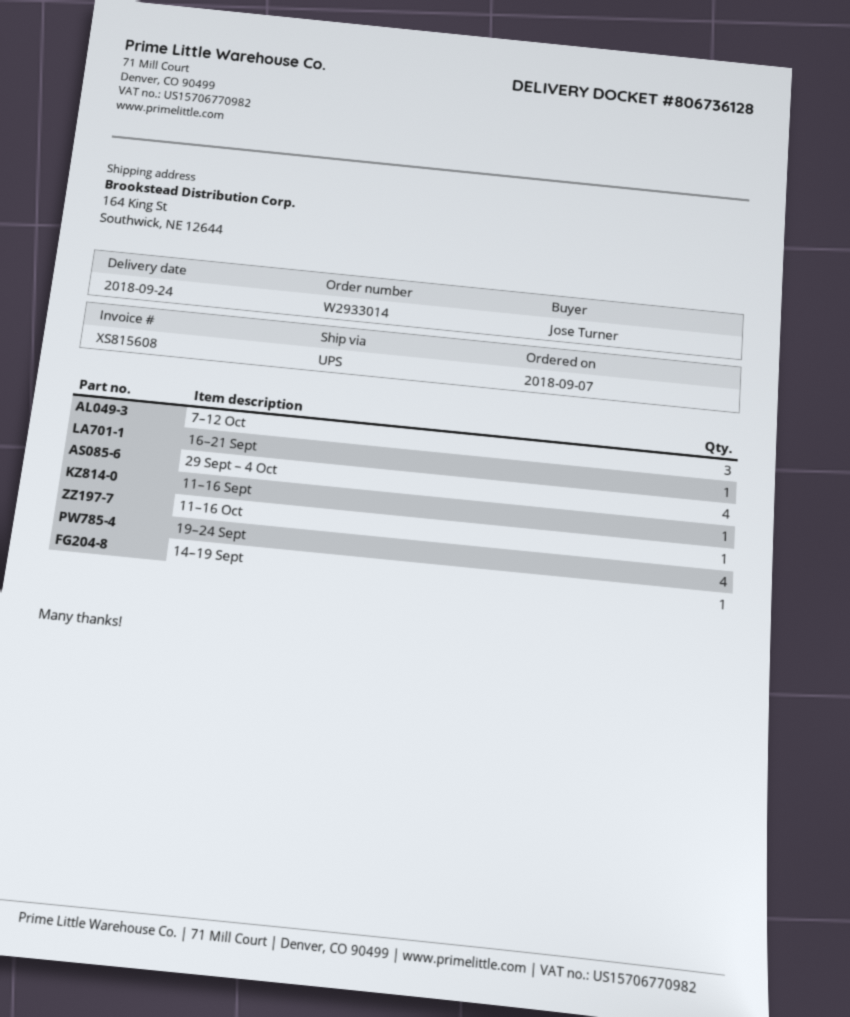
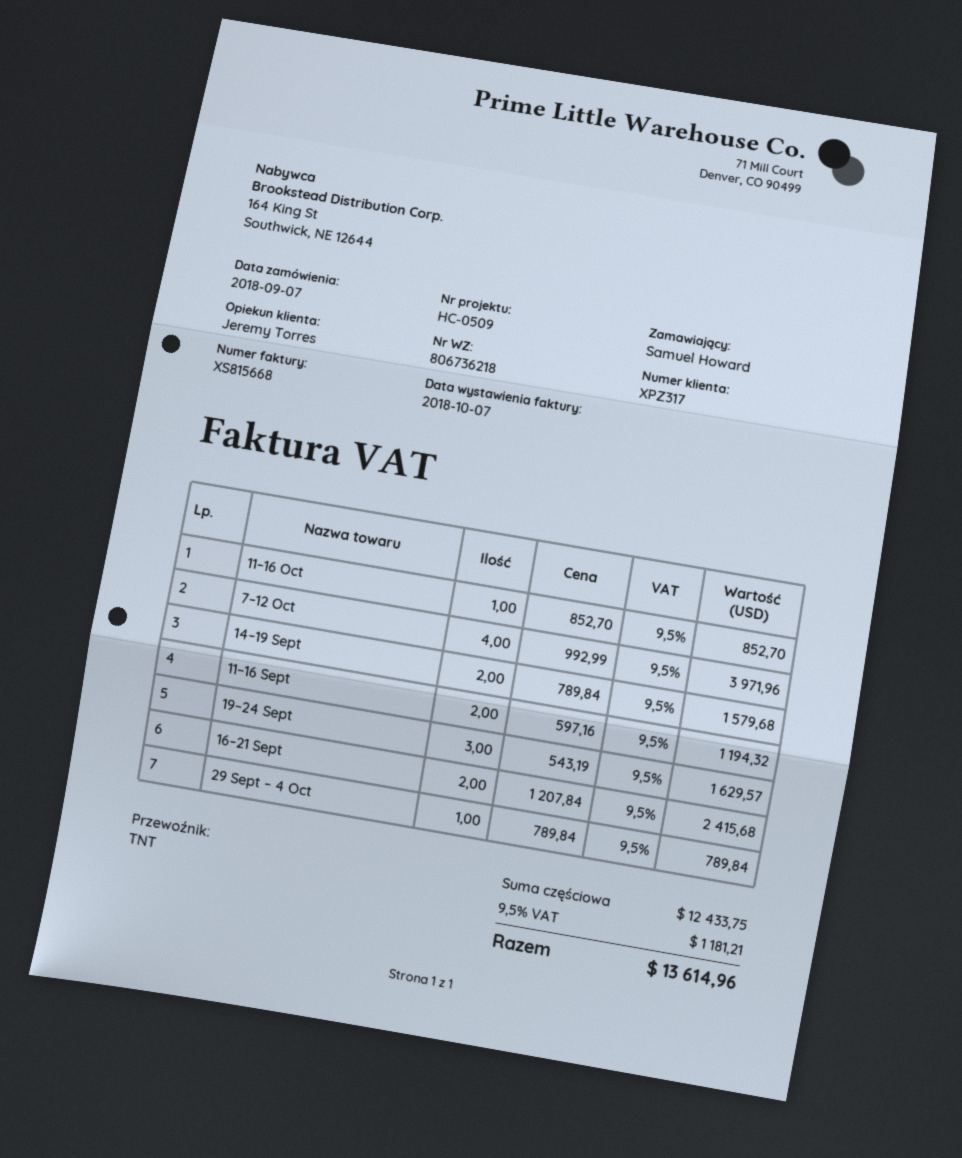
delivery note number: 806736128 -> 806736218
invoice number: XS815608 -> XS815668
ordered by: Jose Turner -> Samuel Howard
shipping method: UPS -> TNT
7–12 Oct: 3 -> 4
16–21 Sept: 1 -> 2
29 Sept – 4 Oct: 4 -> 1
11–16 Sept: 1 -> 2
19–24 Sept: 4 -> 3
14–19 Sept: 1 -> 2

